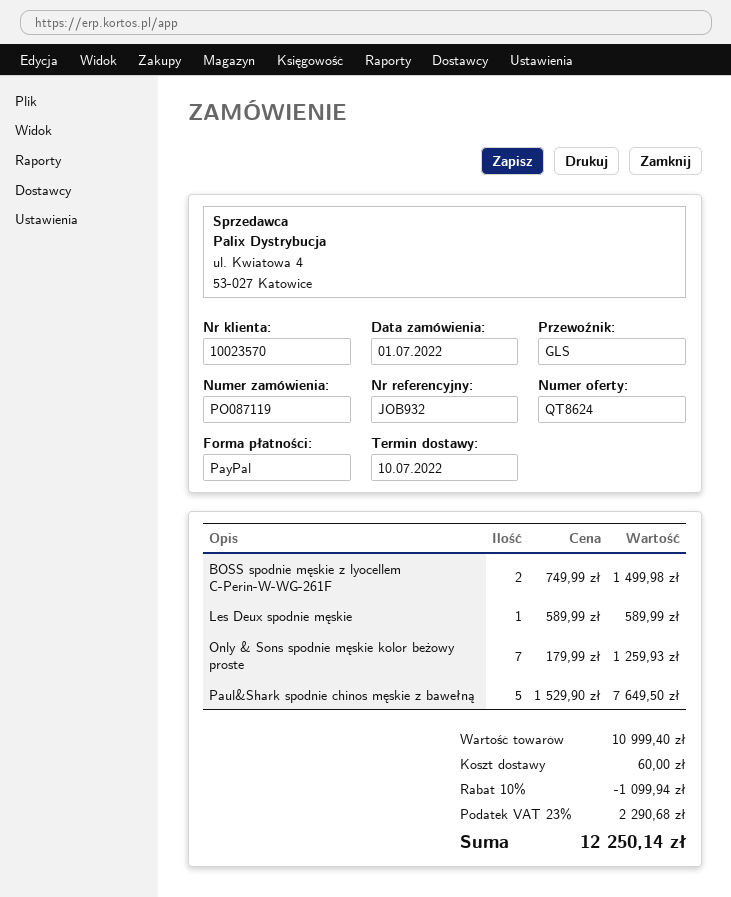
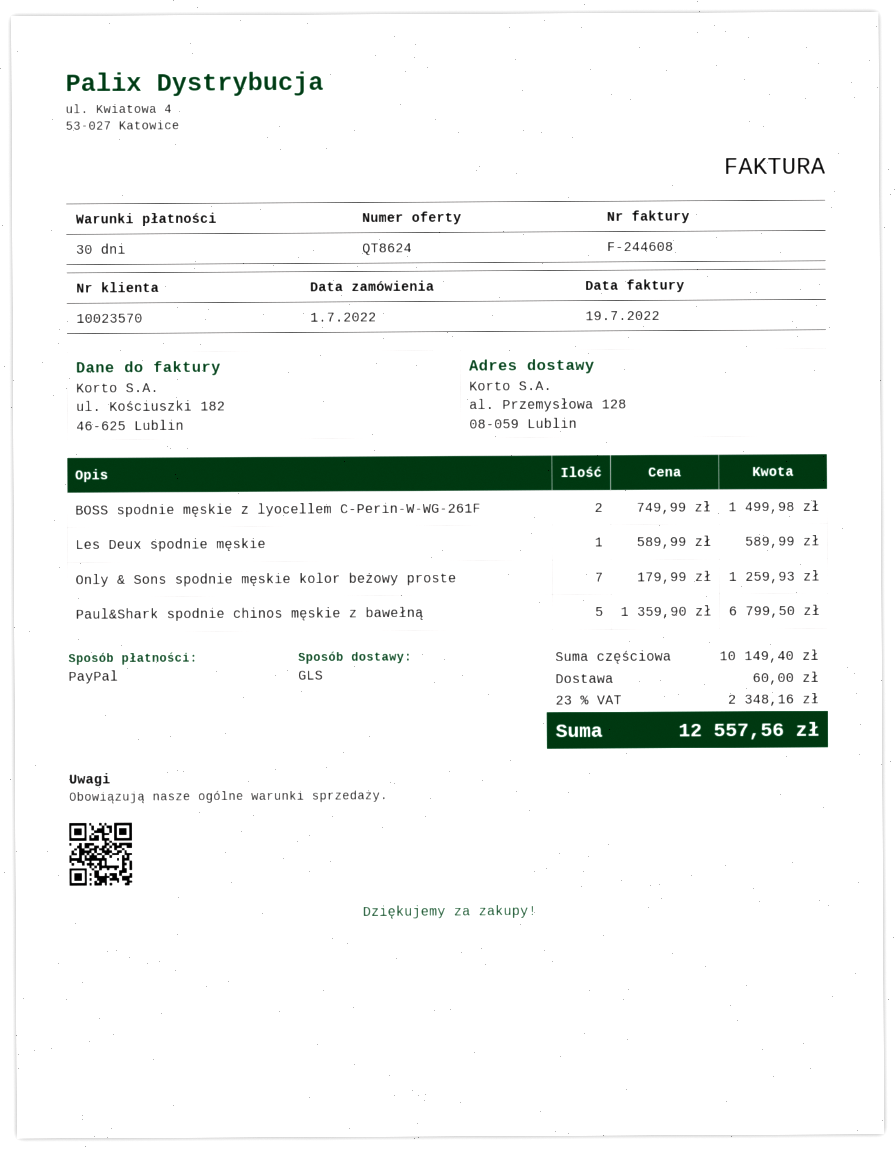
Paul&Shark spodnie chinos męskie z bawełną: 5 x 1529.90 = 7649.50 -> 5 x 1359.90 = 6799.50
subtotal: 10999.40 -> 10149.40
discount: 10% = 1099.94 -> none
tax: 23% = 2290.68 -> 23% = 2348.16
total: 12250.14 -> 12557.56

